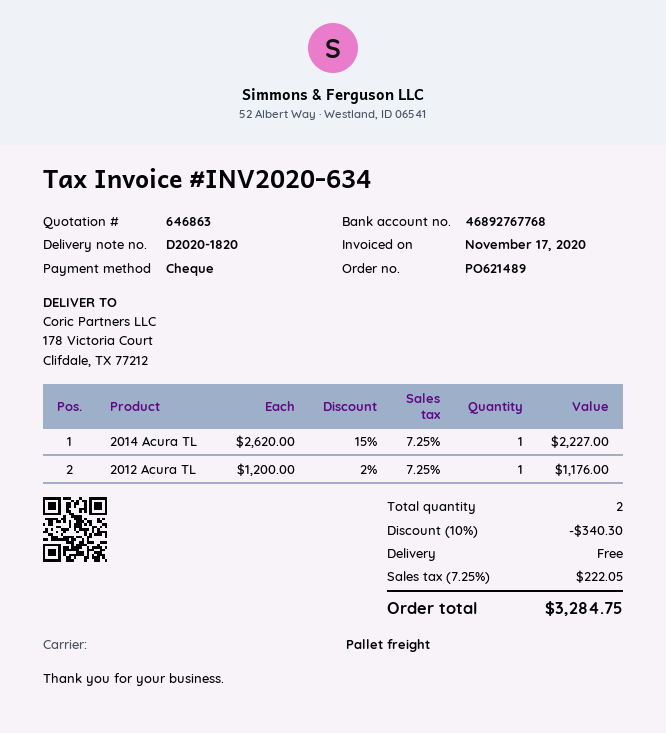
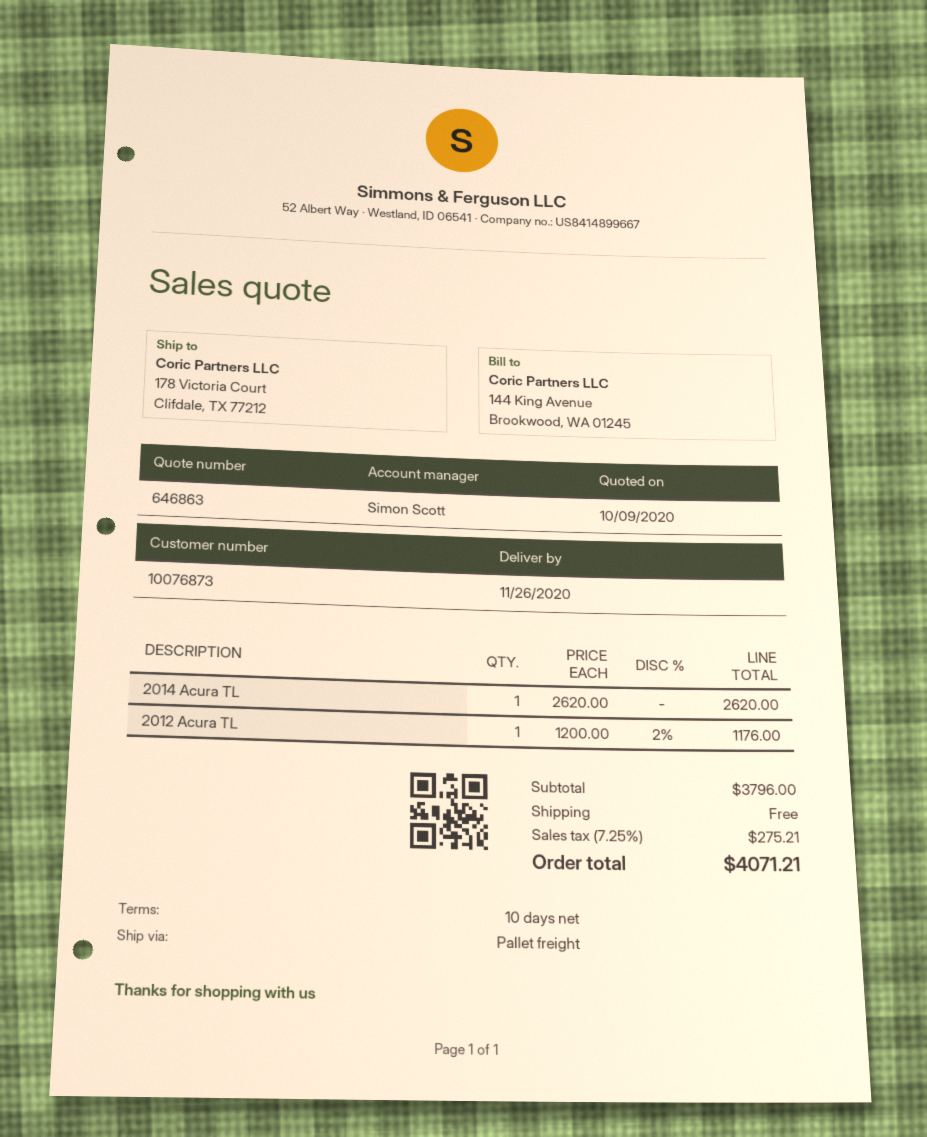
2014 Acura TL: 1 x 2620.00 - 15% = 2227.00 -> 1 x 2620.00 = 2620.00
discount: 10% = 340.30 -> none
tax: 7.25% = 222.05 -> 7.25% = 275.21
total: 3284.75 -> 4071.21

